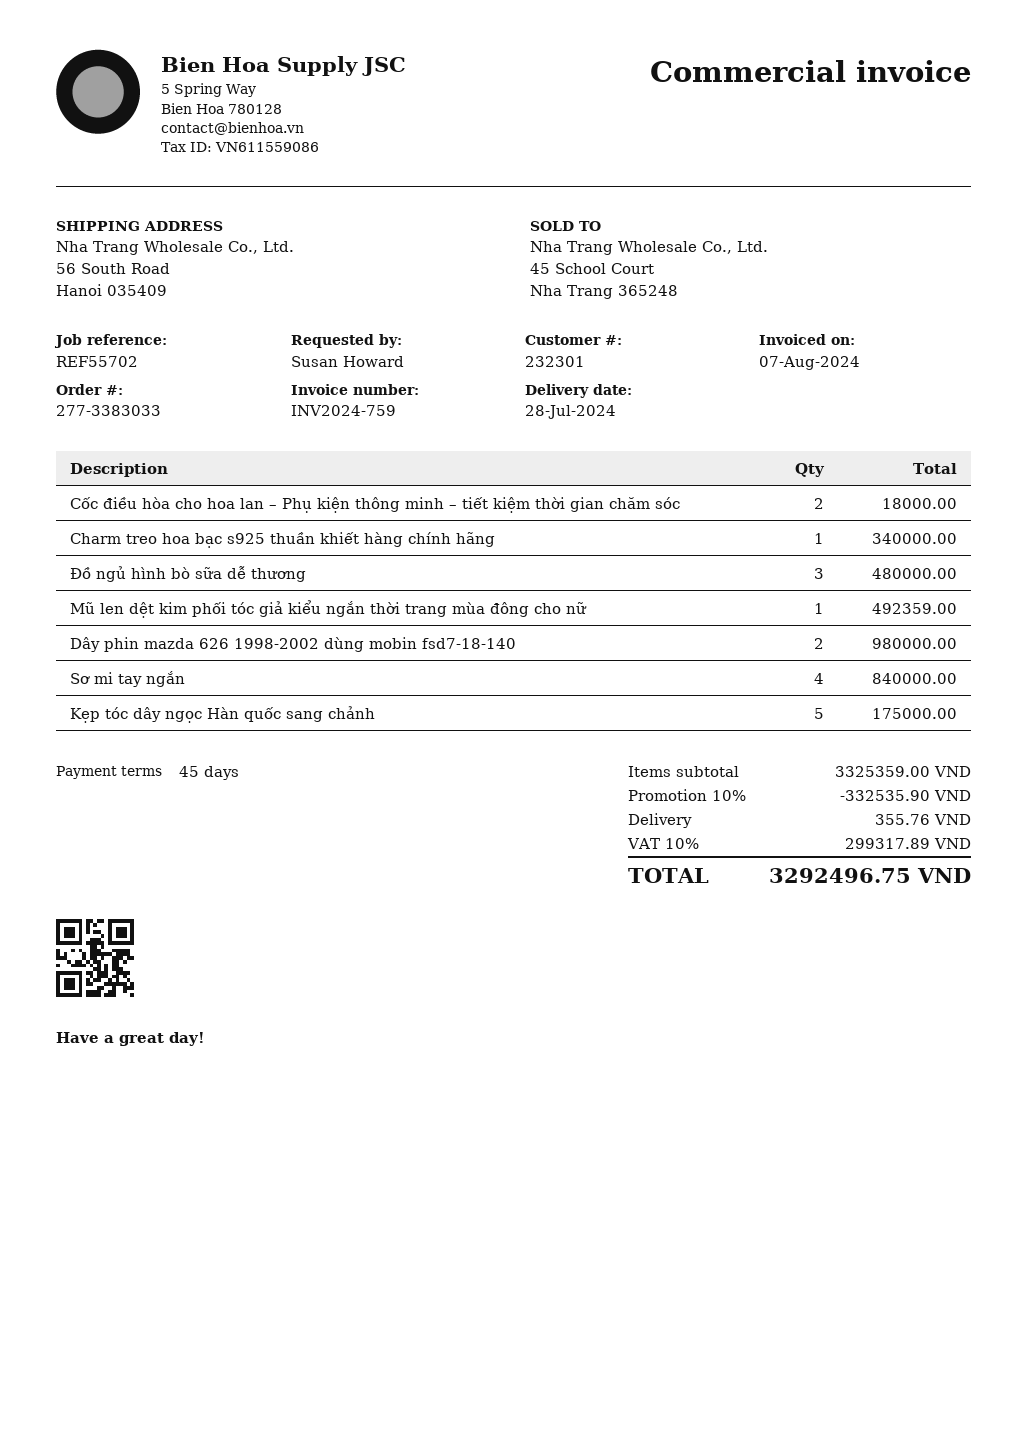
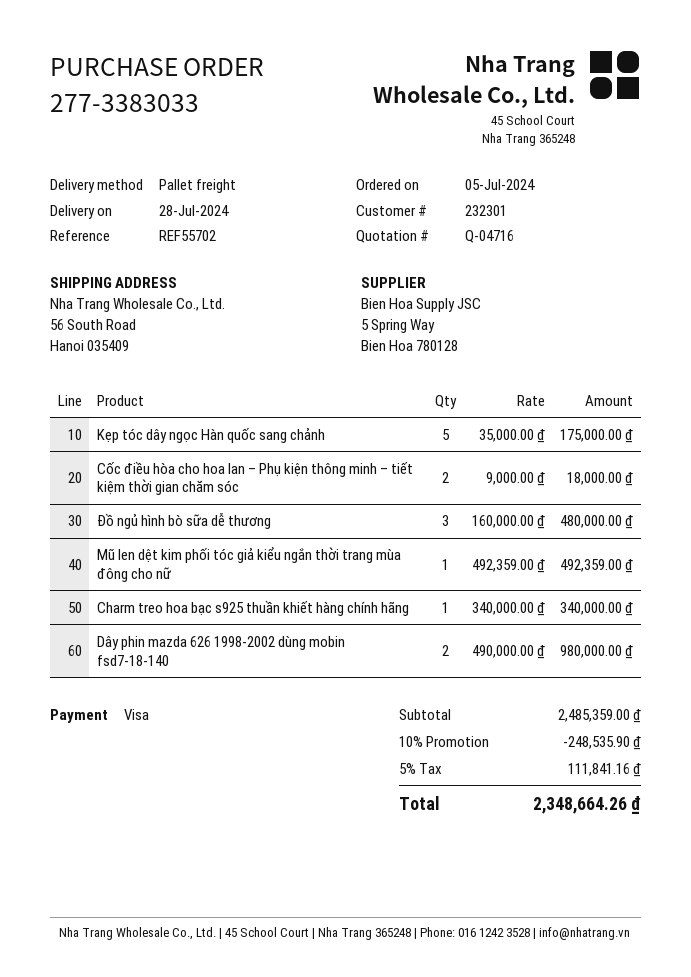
Sơ mi tay ngắn: 4 for 840000.00 -> none
subtotal: 3325359.00 -> 2485359.00
discount: 10% = 332535.90 -> 10% = 248535.90
shipping: 355.76 -> none
tax: 10% = 299317.89 -> 5% = 111841.16
total: 3292496.75 -> 2348664.26

